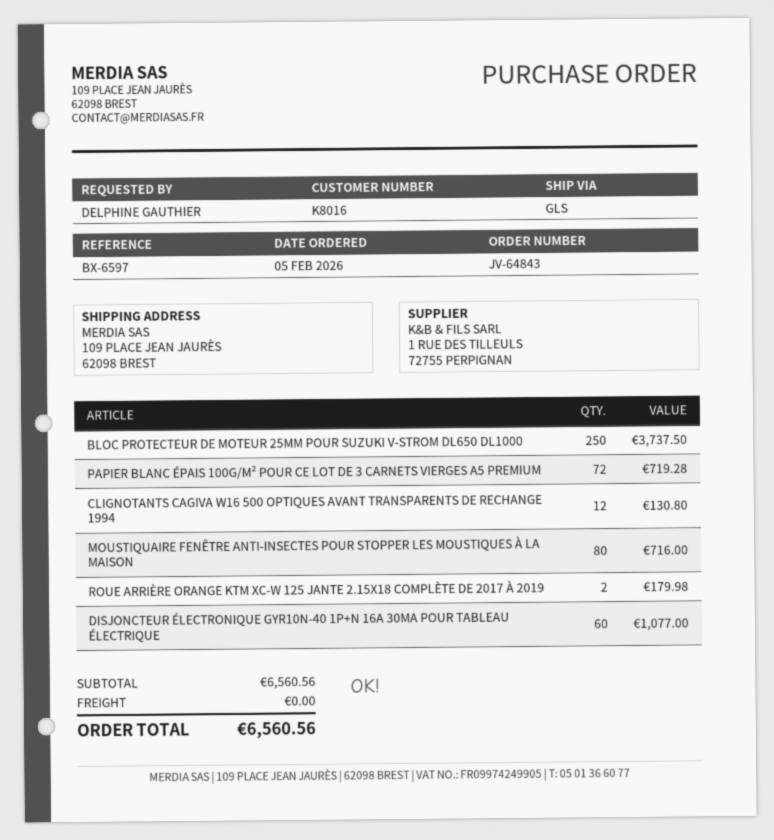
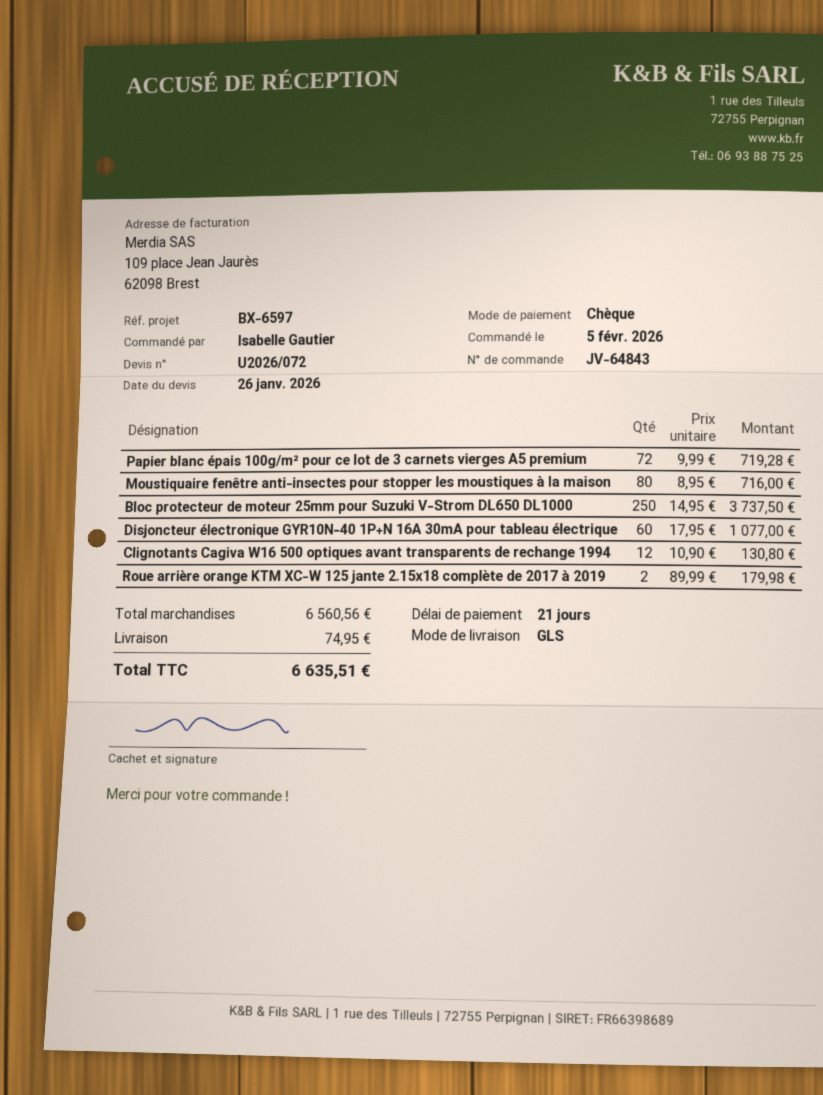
ordered by: DELPHINE GAUTHIER -> Isabelle Gautier
shipping: 0.00 -> 74.95
total: 6560.56 -> 6635.51

